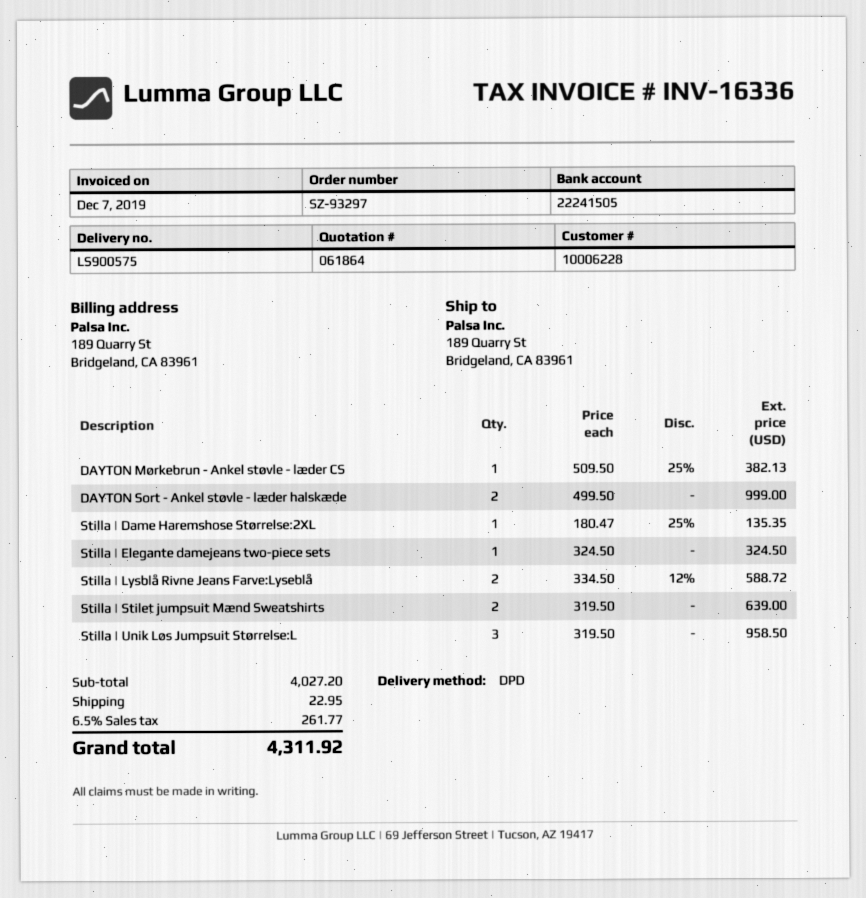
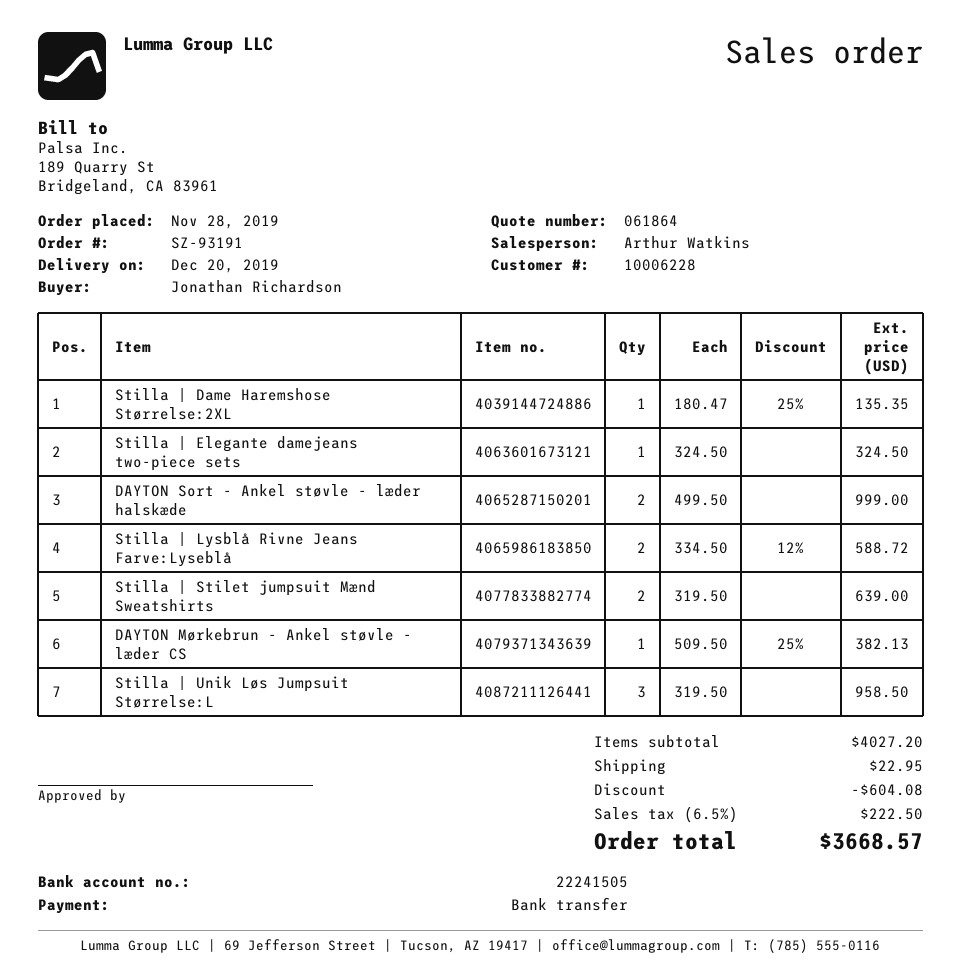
order number: SZ-93297 -> SZ-93191
discount: none -> 604.08
tax: 6.5% = 261.77 -> 6.5% = 222.50
total: 4311.92 -> 3668.57

